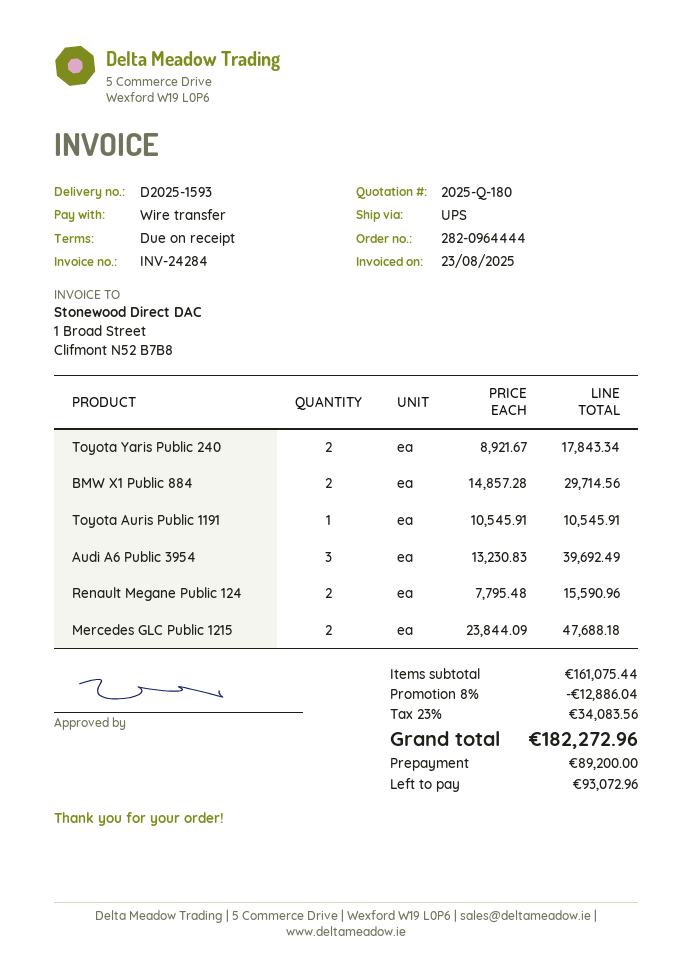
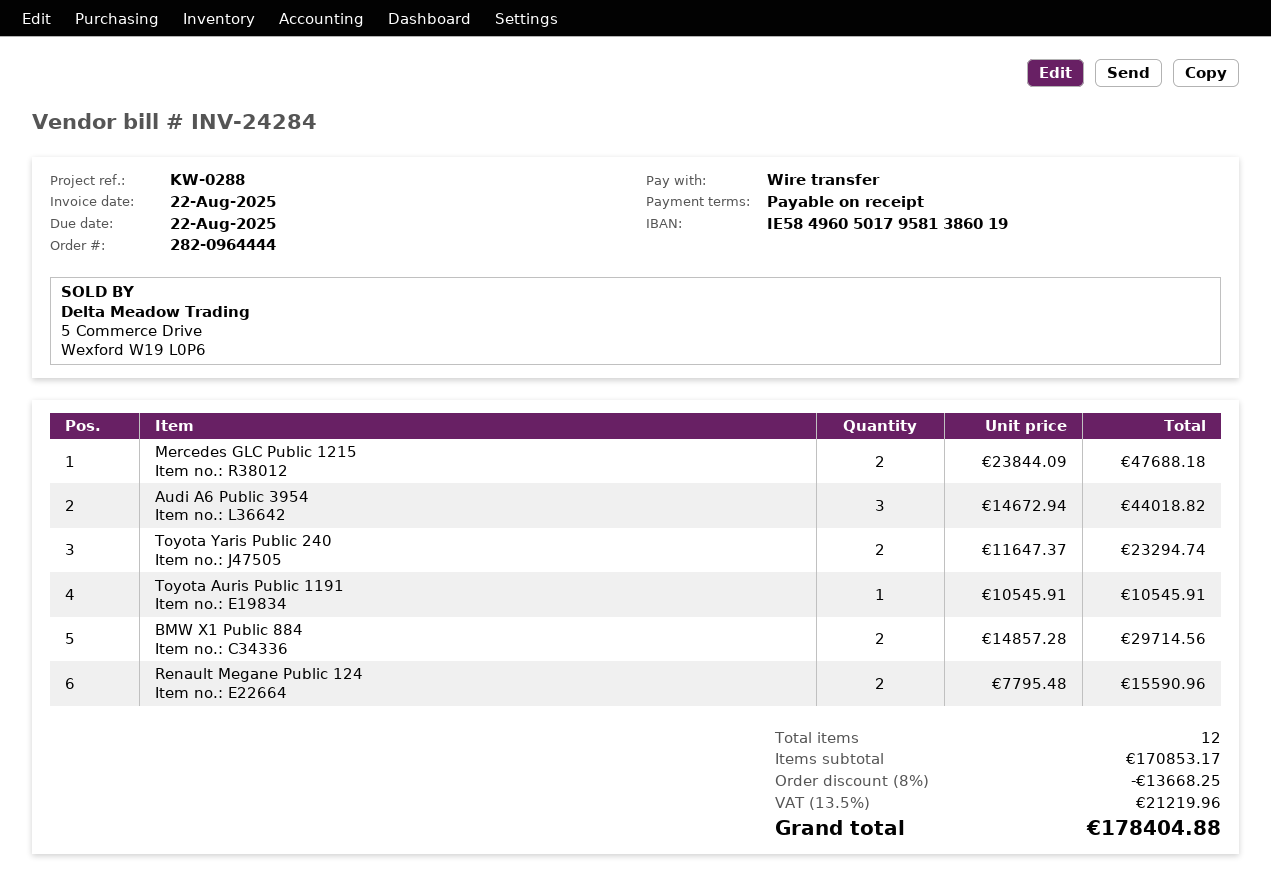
invoice date: 2025-08-23 -> 2025-08-22
Toyota Yaris Public 240: 2 x 8921.67 = 17843.34 -> 2 x 11647.37 = 23294.74
Audi A6 Public 3954: 3 x 13230.83 = 39692.49 -> 3 x 14672.94 = 44018.82
subtotal: 161075.44 -> 170853.17
discount: 8% = 12886.04 -> 8% = 13668.25
tax: 23% = 34083.56 -> 13.5% = 21219.96
total: 182272.96 -> 178404.88

